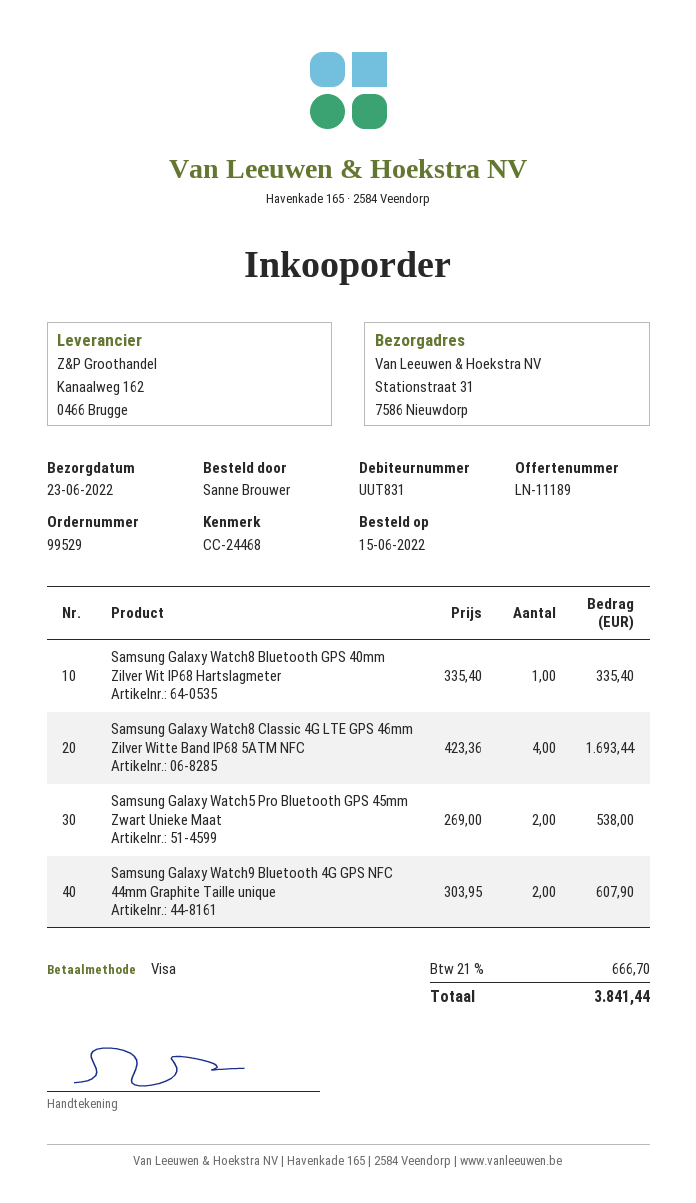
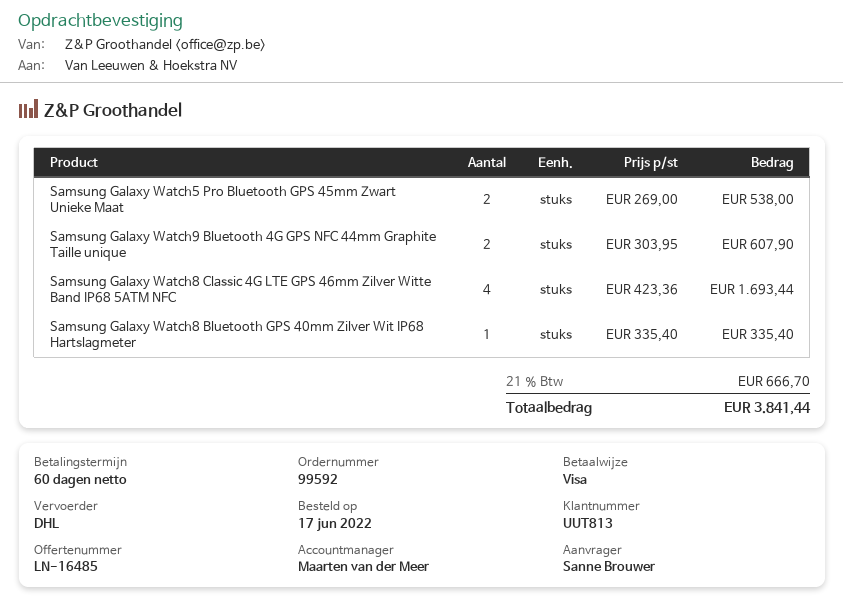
quote number: LN-11189 -> LN-16485
order number: 99529 -> 99592
order date: 2022-06-15 -> 2022-06-17
customer number: UUT831 -> UUT813

